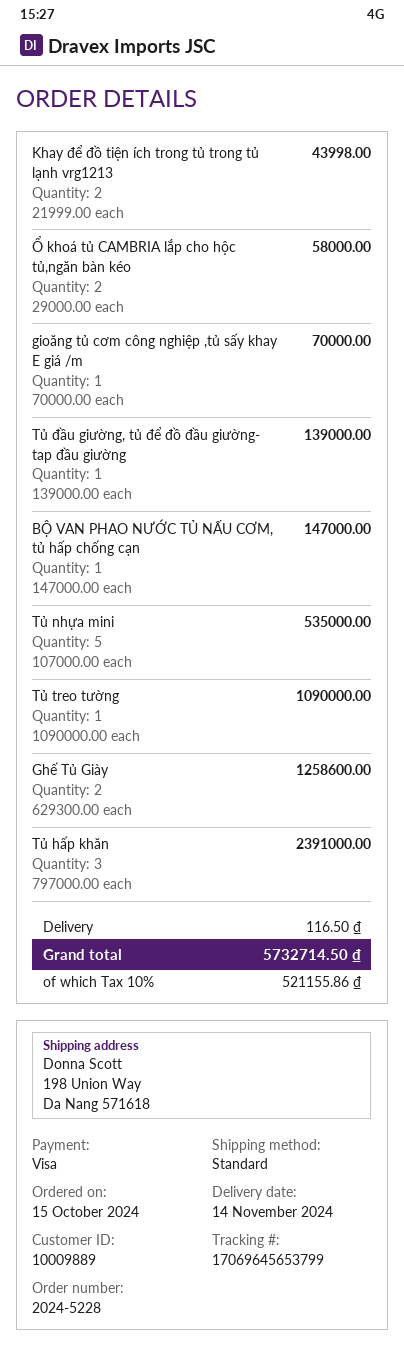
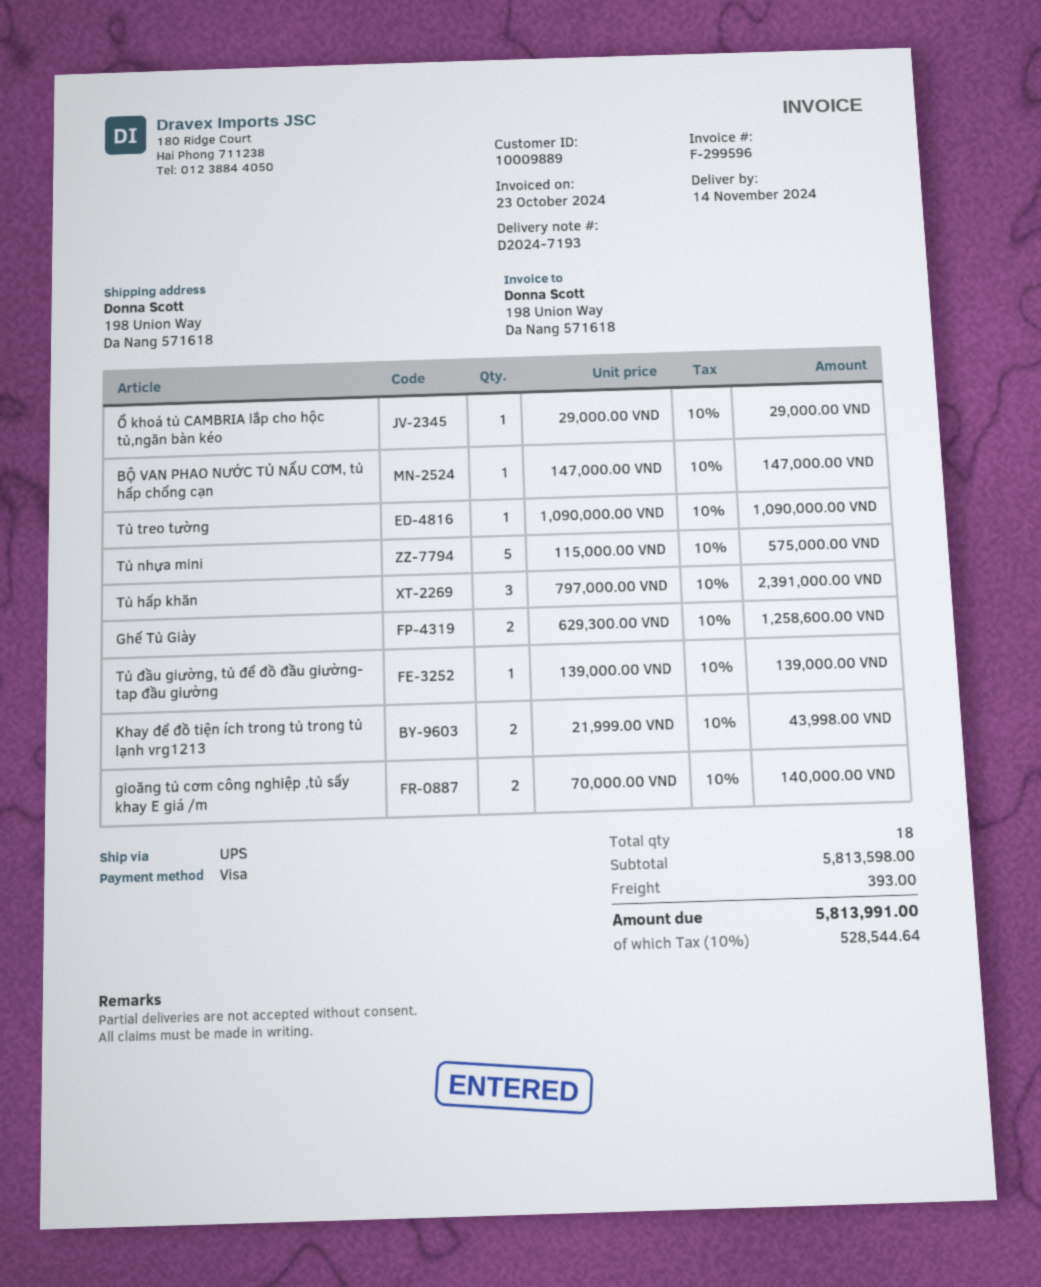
shipping method: standard -> UPS
Ổ khoá tủ CAMBRIA lắp cho hộc tủ,ngăn bàn kéo: 2 x 29000.00 = 58000.00 -> 1 x 29000.00 = 29000.00
gioăng tủ cơm công nghiệp ,tủ sấy khay E giá /m: 1 x 70000.00 = 70000.00 -> 2 x 70000.00 = 140000.00
Tủ nhựa mini: 5 x 107000.00 = 535000.00 -> 5 x 115000.00 = 575000.00
shipping: 116.50 -> 393.00
tax: 10% = 521155.86 -> 10% = 528544.64
total: 5732714.50 -> 5813991.00

